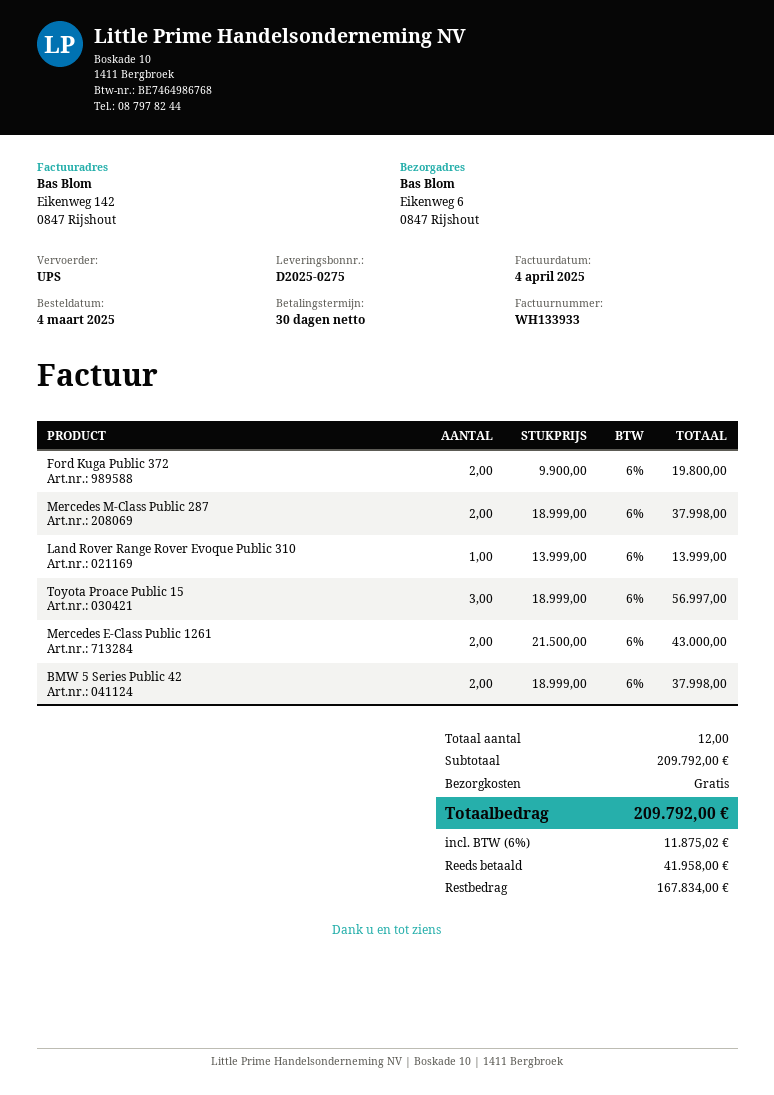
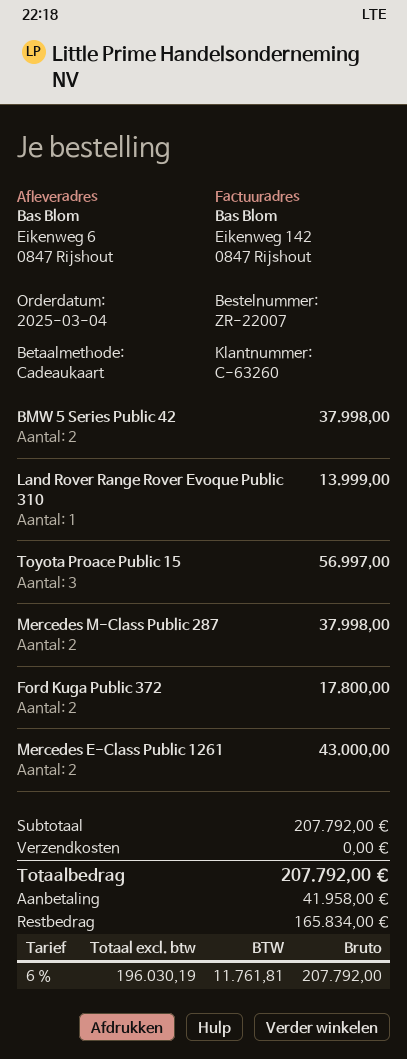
Ford Kuga Public 372: 2 for 19800.00 -> 2 for 17800.00
subtotal: 209792.00 -> 207792.00
tax: 6% = 11875.02 -> 6% = 11761.81
total: 209792.00 -> 207792.00
balance: 167834.00 -> 165834.00

